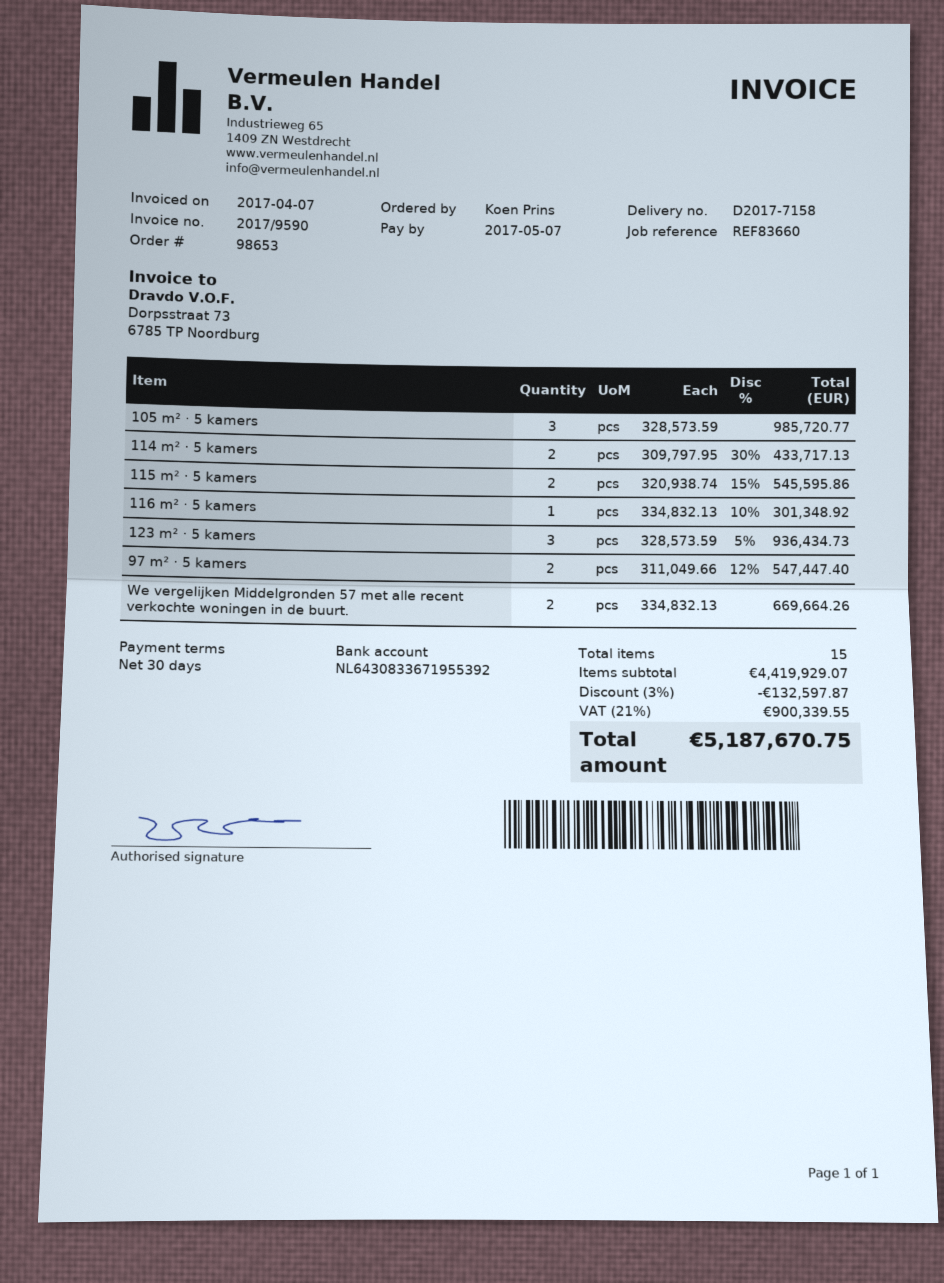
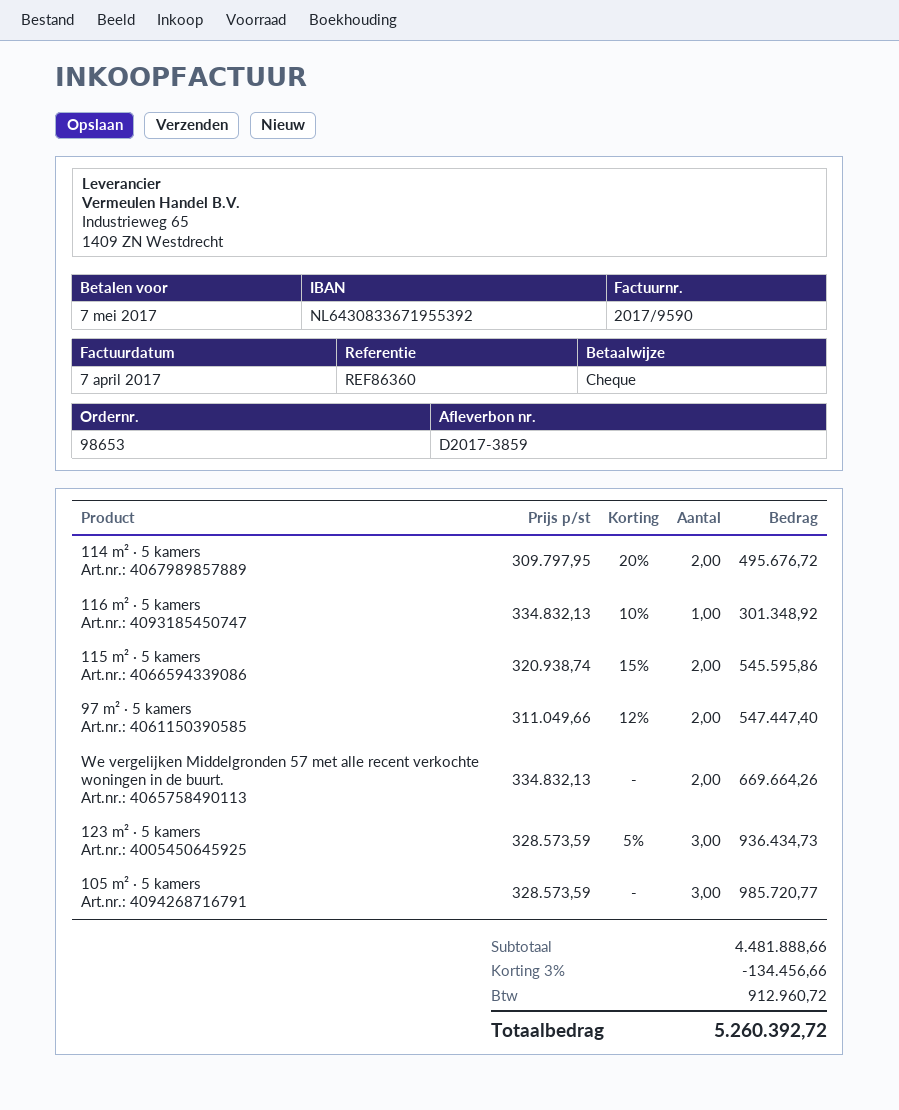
delivery note number: D2017-7158 -> D2017-3859
reference: REF83660 -> REF86360
114 m² · 5 kamers: 2 x 309797.95 - 30% = 433717.13 -> 2 x 309797.95 - 20% = 495676.72
subtotal: 4419929.07 -> 4481888.66
discount: 3% = 132597.87 -> 3% = 134456.66
tax: 900339.55 -> 912960.72
total: 5187670.75 -> 5260392.72

